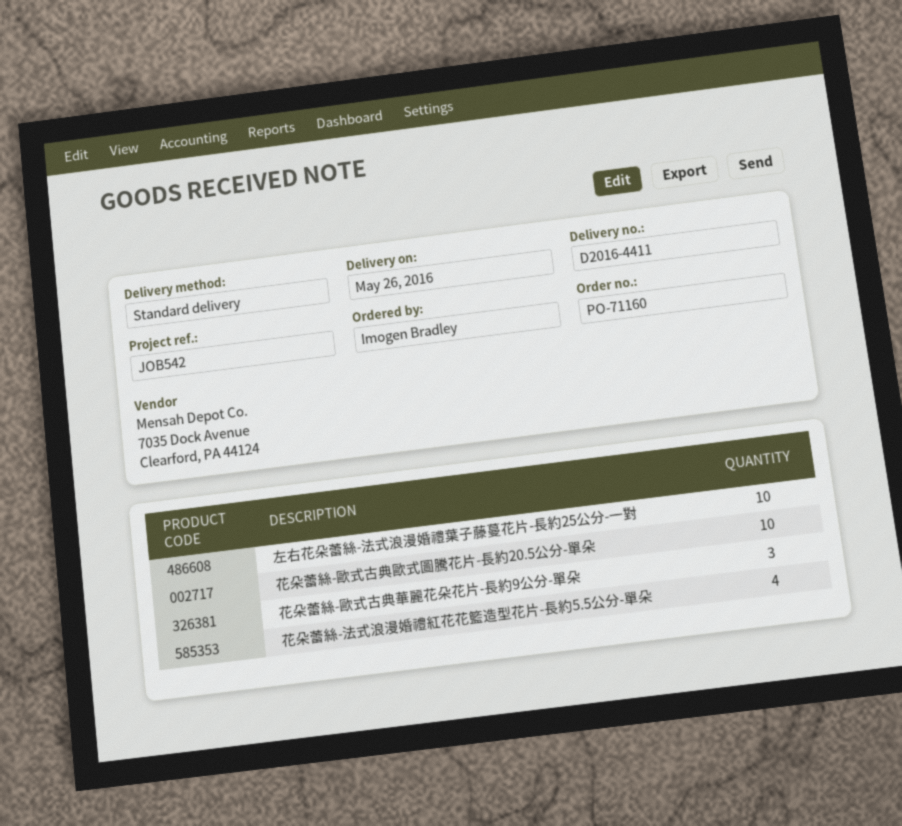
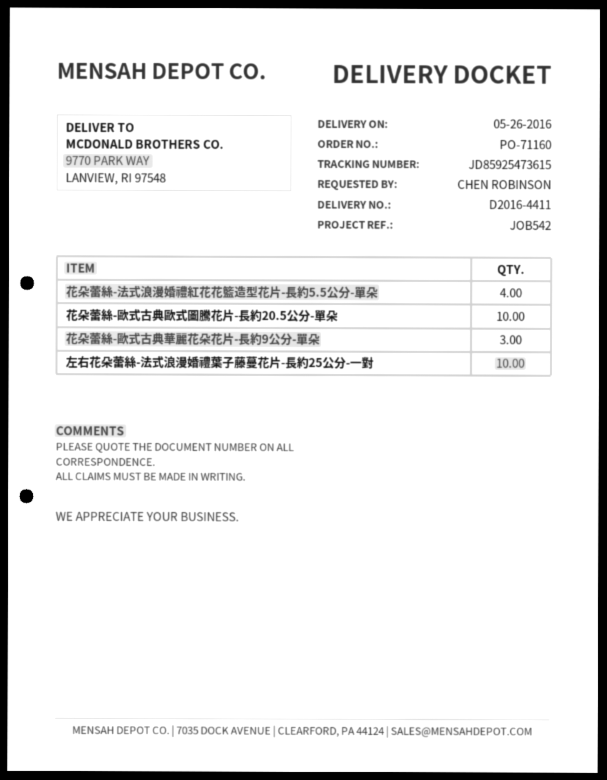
ordered by: Imogen Bradley -> CHEN ROBINSON

